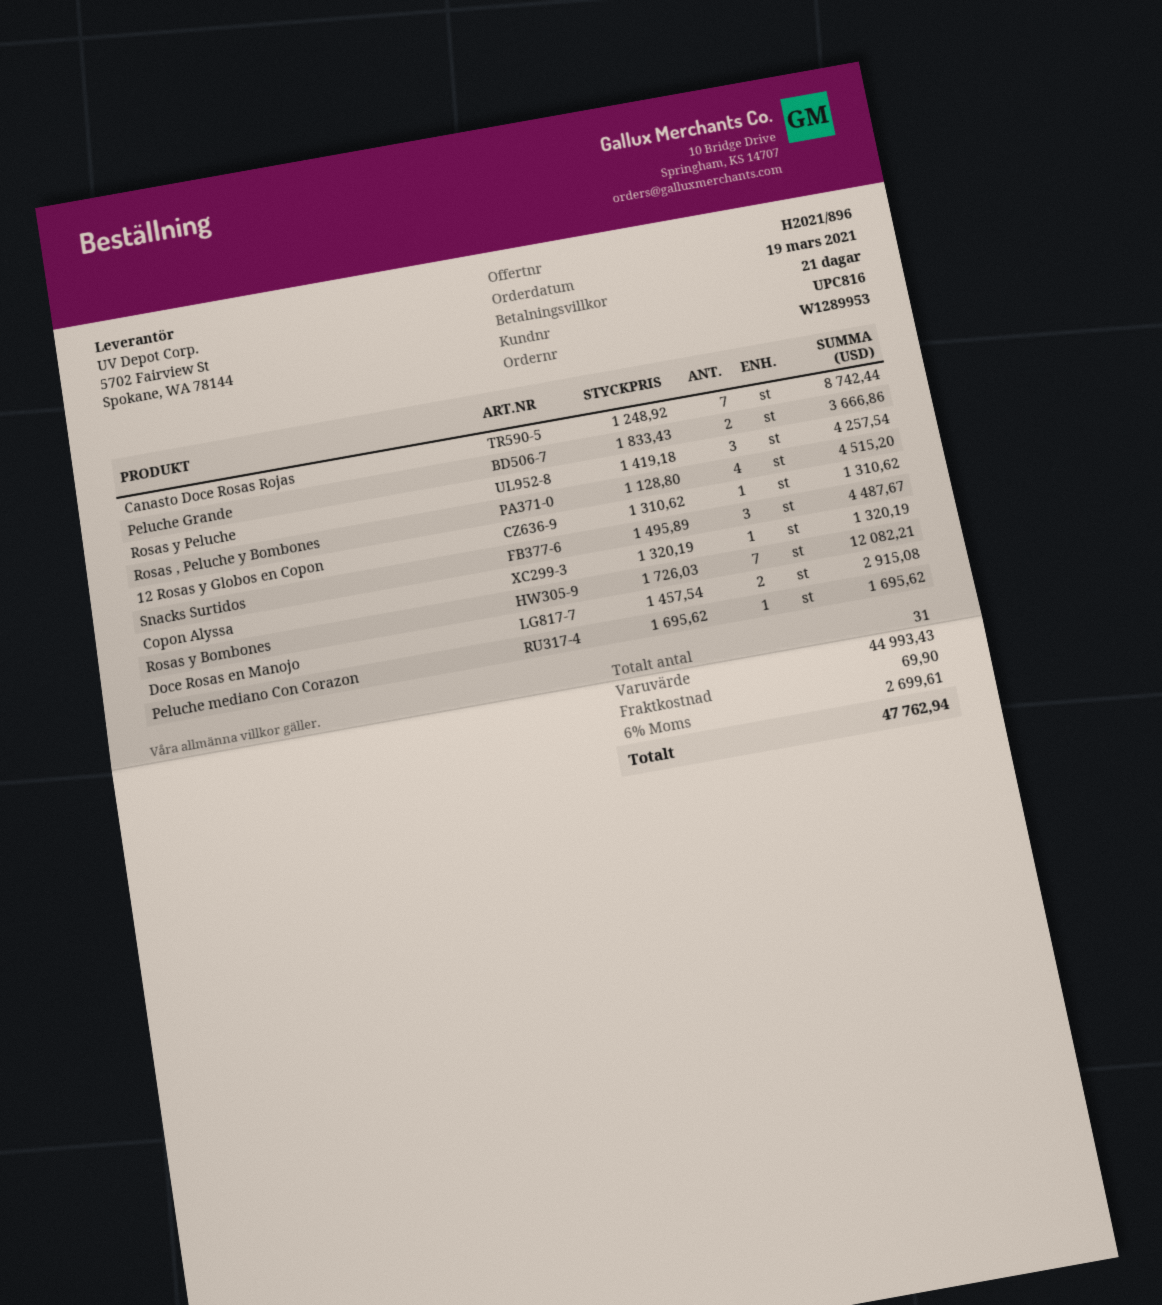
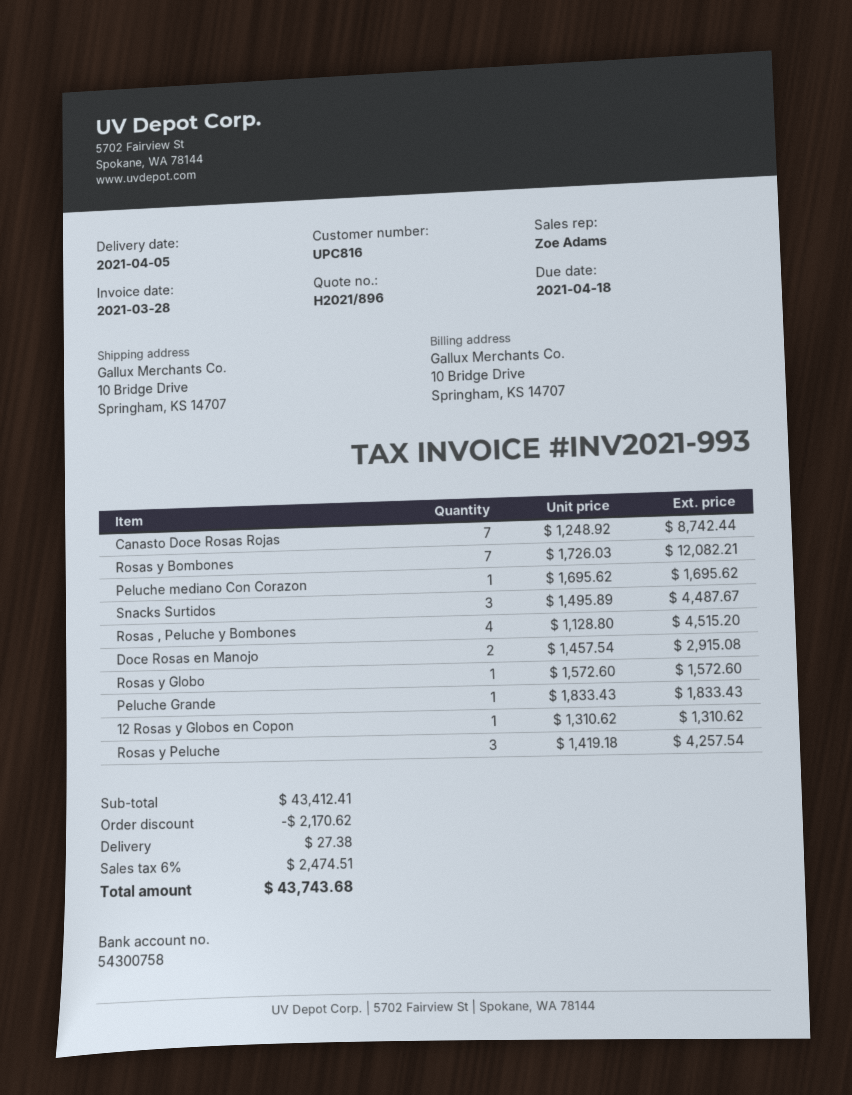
Peluche Grande: 2 x 1833.43 = 3666.86 -> 1 x 1833.43 = 1833.43
Copon Alyssa: 1 x 1320.19 = 1320.19 -> none
Rosas y Globo: none -> 1 x 1572.60 = 1572.60
subtotal: 44993.43 -> 43412.41
discount: none -> 2170.62
shipping: 69.90 -> 27.38
tax: 6% = 2699.61 -> 6% = 2474.51
total: 47762.94 -> 43743.68

